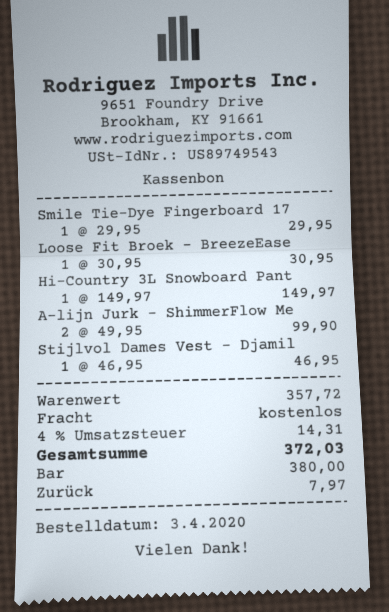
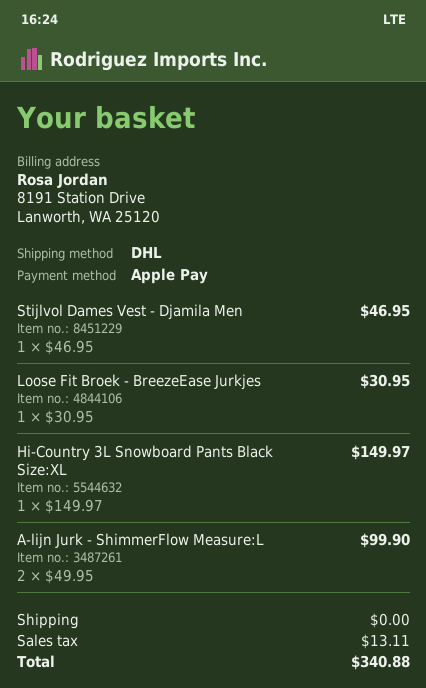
payment method: cash -> Apple Pay
Smile Tie-Dye Fingerboard 17: 1 x 29.95 = 29.95 -> none
tax: 14.31 -> 13.11
total: 372.03 -> 340.88

